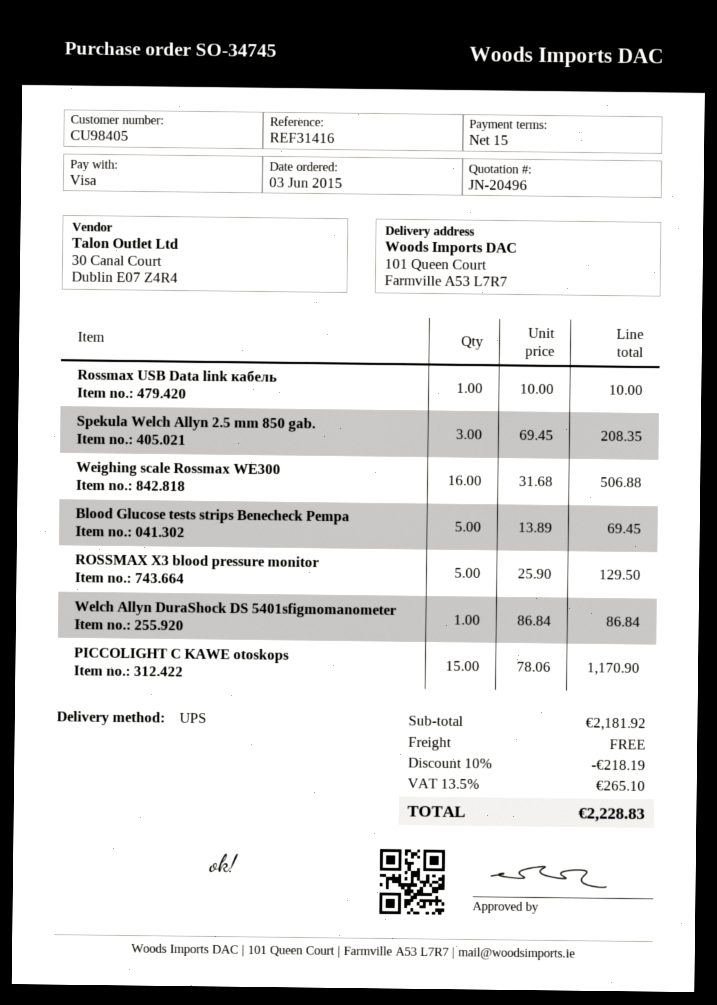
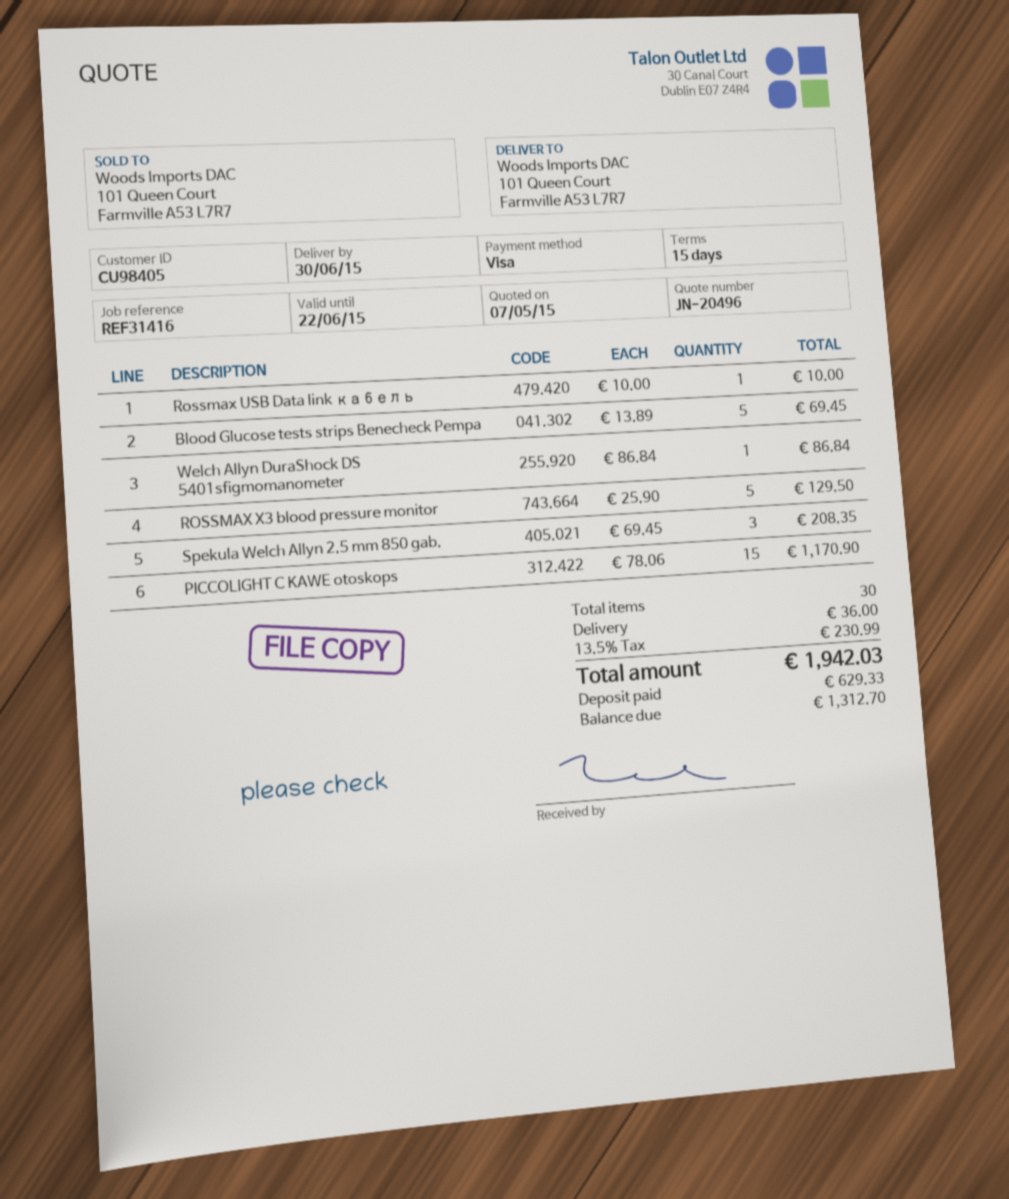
Weighing scale Rossmax WE300: 16 x 31.68 = 506.88 -> none
discount: 10% = 218.19 -> none
shipping: 0.00 -> 36.00
tax: 13.5% = 265.10 -> 13.5% = 230.99
total: 2228.83 -> 1942.03

